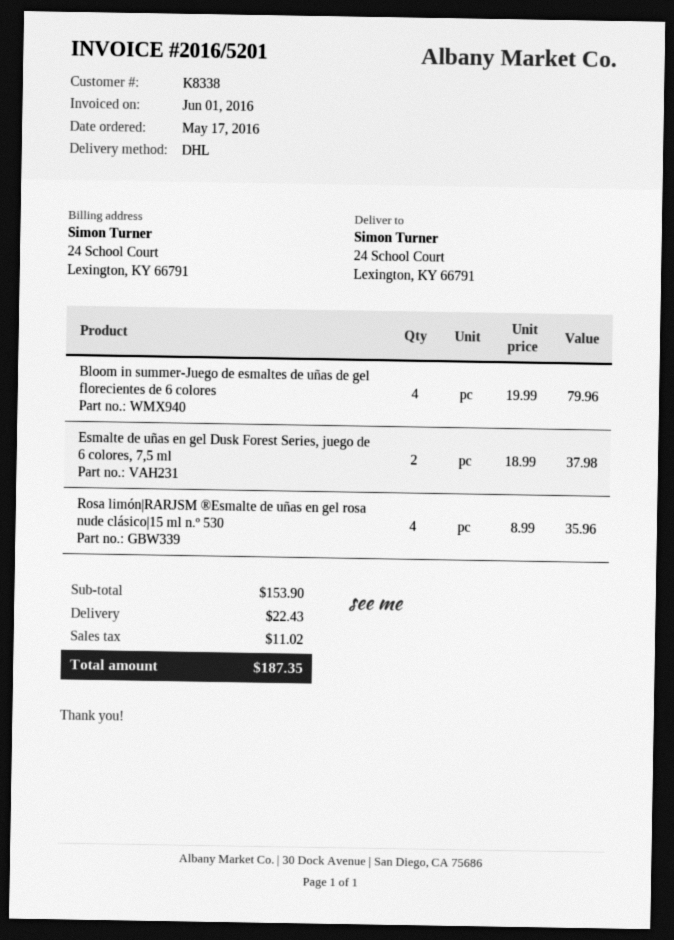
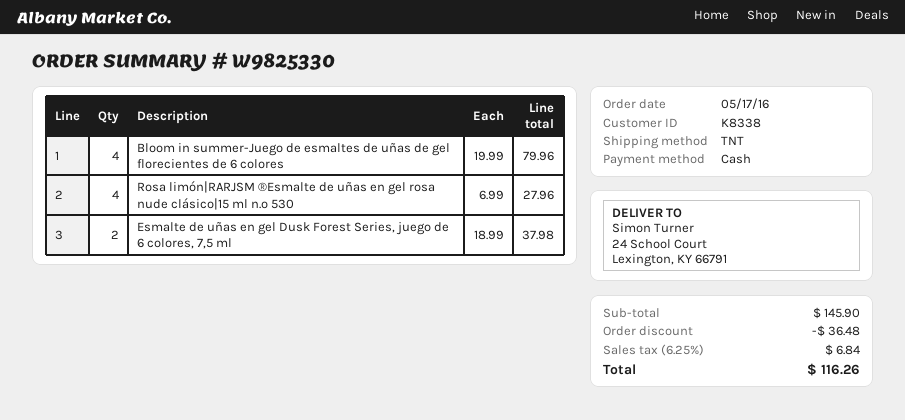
shipping method: DHL -> TNT
Rosa limón|RARJSM ®Esmalte de uñas en gel rosa nude clásico|15 ml n.º 530: 4 x 8.99 = 35.96 -> 4 x 6.99 = 27.96
subtotal: 153.90 -> 145.90
discount: none -> 36.48
shipping: 22.43 -> none
tax: 11.02 -> 6.84
total: 187.35 -> 116.26

